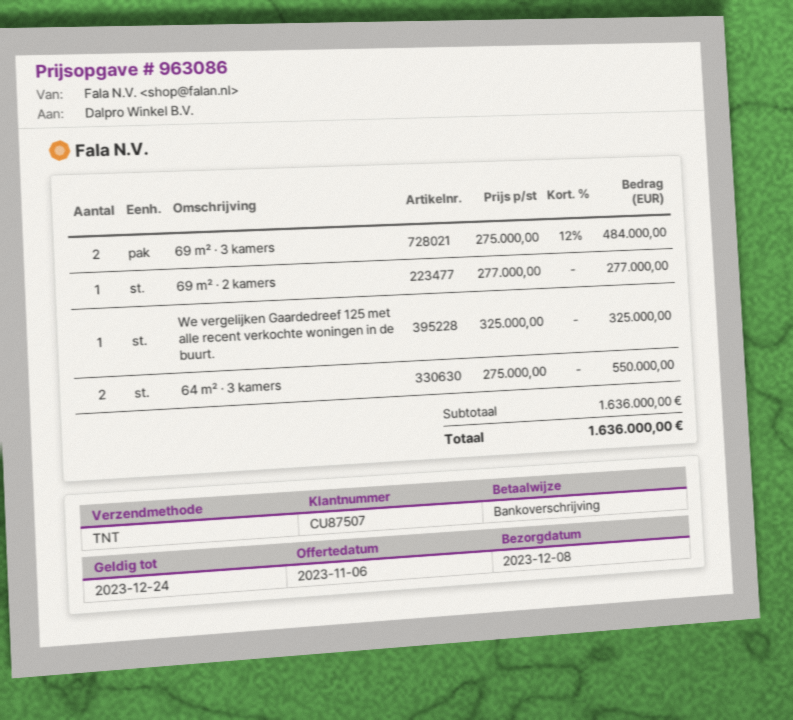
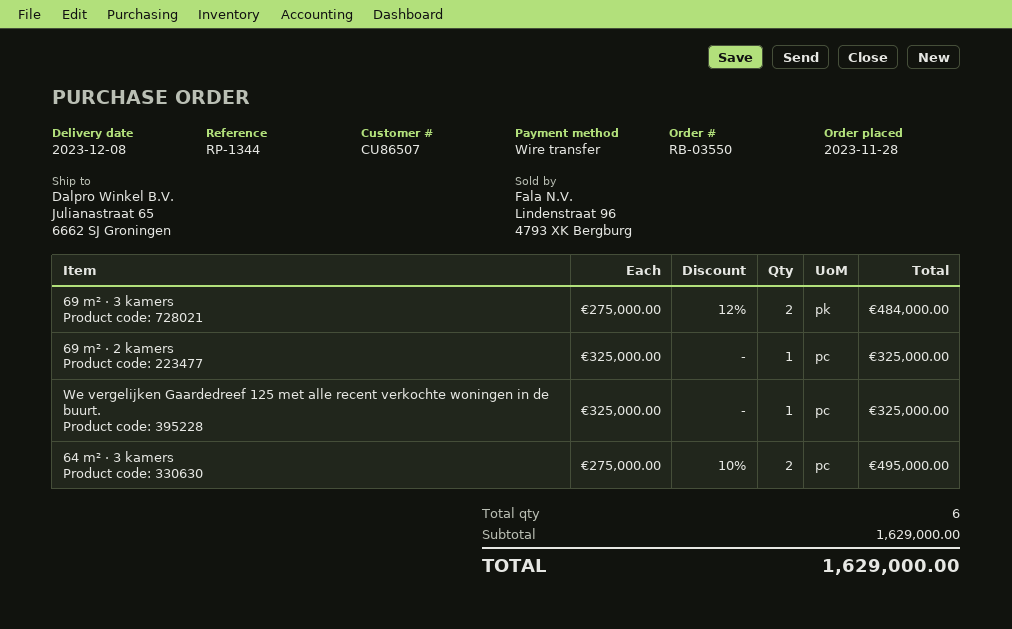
customer number: CU87507 -> CU86507
69 m² · 2 kamers: 1 x 277000.00 = 277000.00 -> 1 x 325000.00 = 325000.00
64 m² · 3 kamers: 2 x 275000.00 = 550000.00 -> 2 x 275000.00 - 10% = 495000.00
subtotal: 1636000.00 -> 1629000.00
total: 1636000.00 -> 1629000.00

